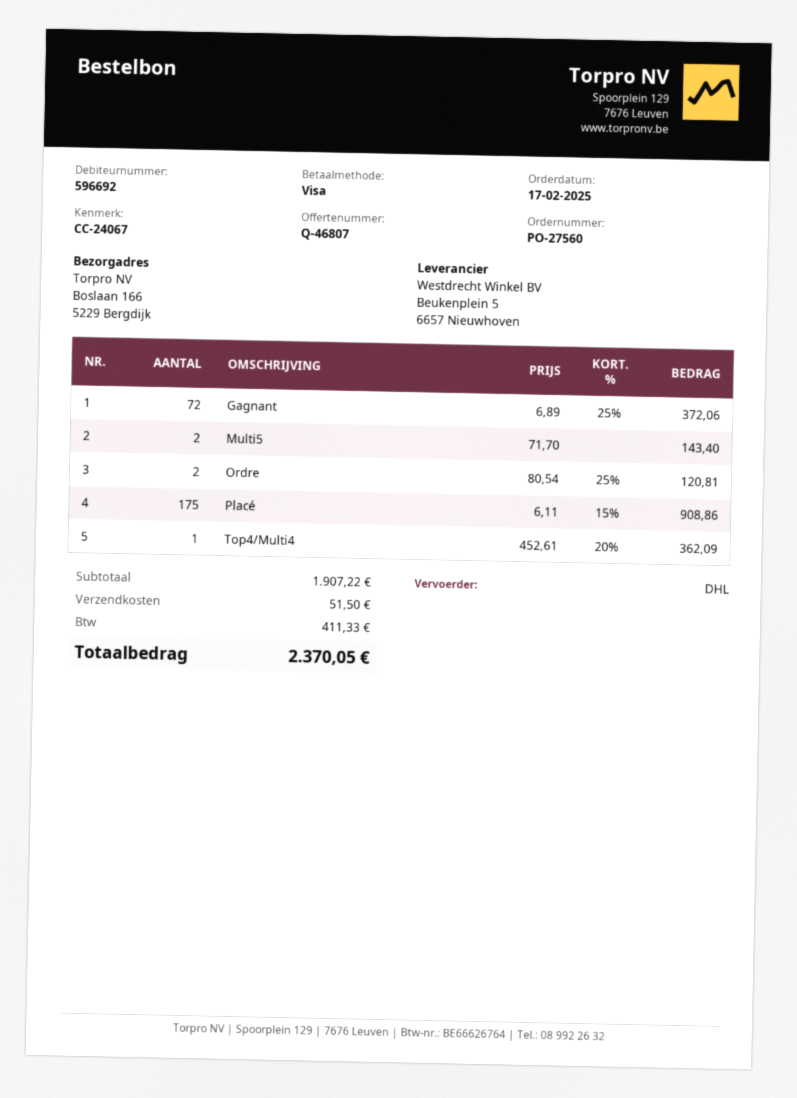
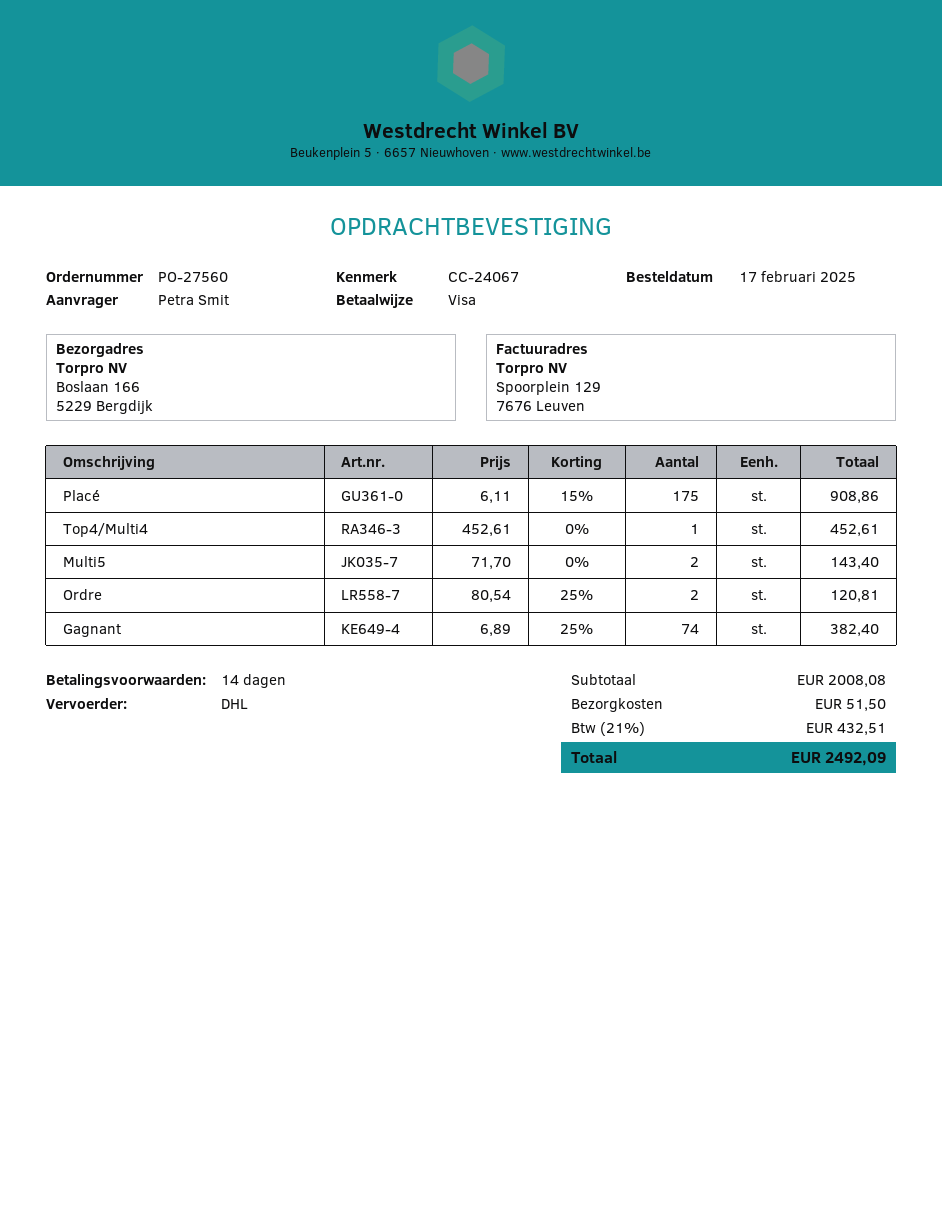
Gagnant: 72 x 6.89 - 25% = 372.06 -> 74 x 6.89 - 25% = 382.40
Top4/Multi4: 1 x 452.61 - 20% = 362.09 -> 1 x 452.61 = 452.61
subtotal: 1907.22 -> 2008.08
tax: 411.33 -> 432.51
total: 2370.05 -> 2492.09

